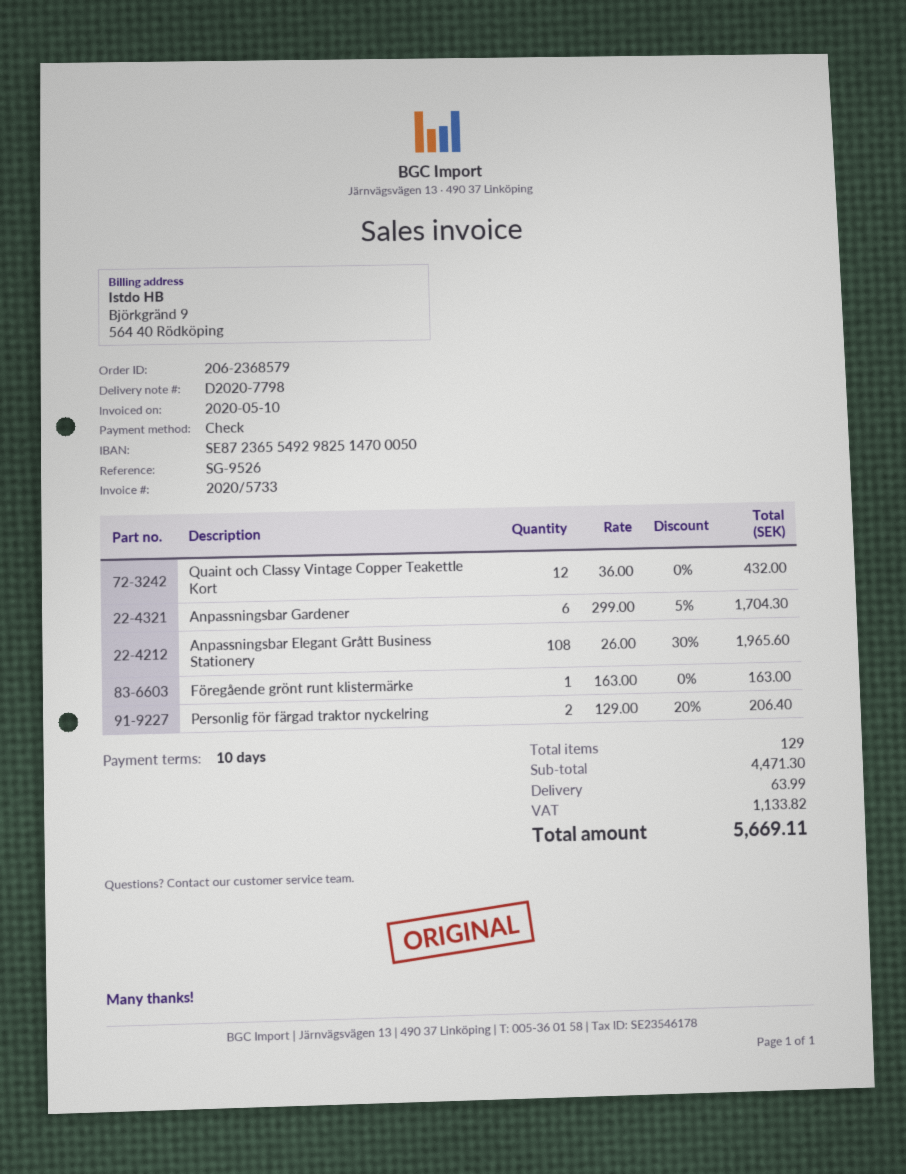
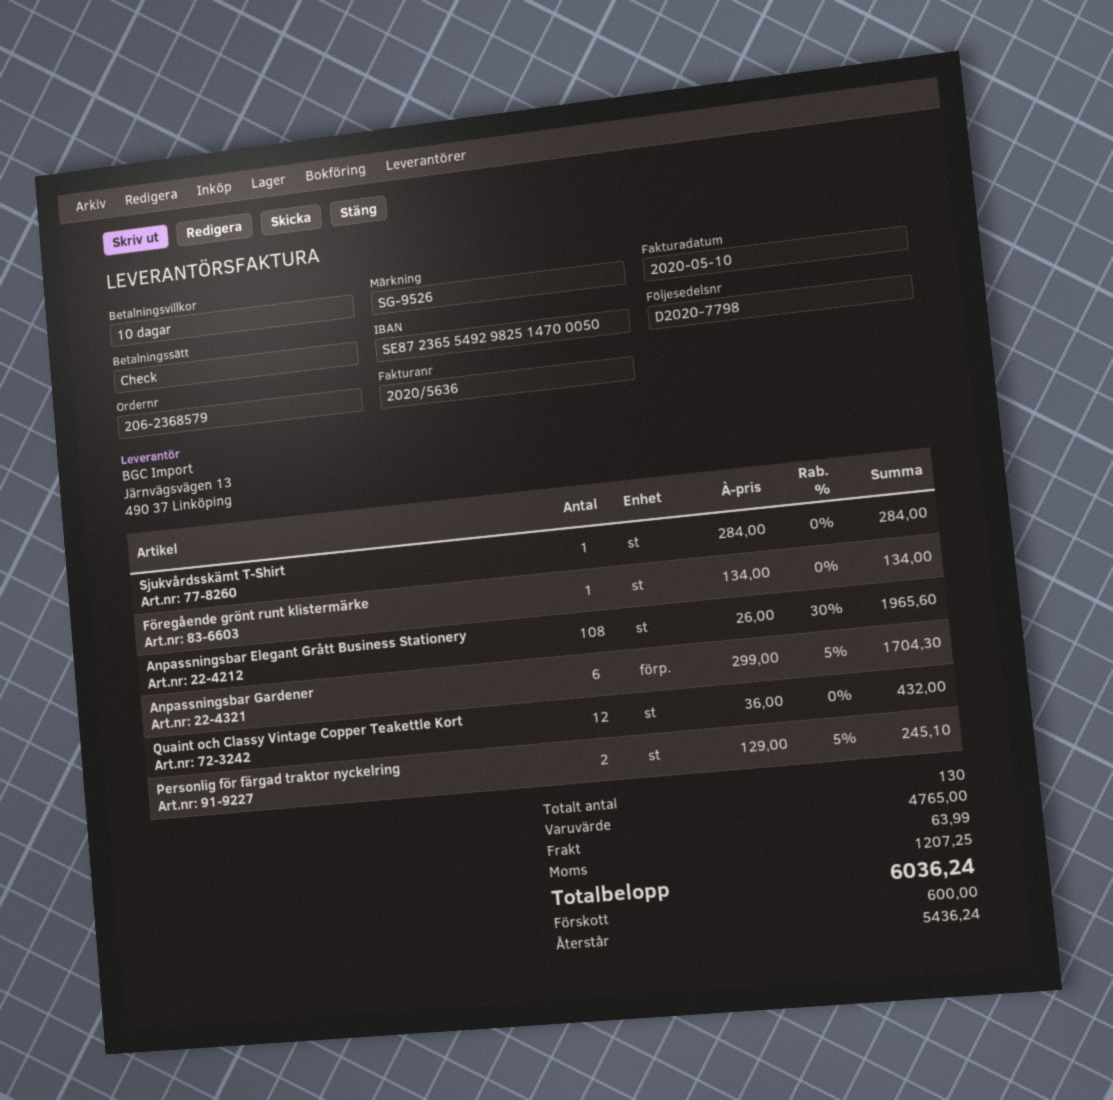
invoice number: 2020/5733 -> 2020/5636
Föregående grönt runt klistermärke: 1 x 163.00 = 163.00 -> 1 x 134.00 = 134.00
Personlig för färgad traktor nyckelring: 2 x 129.00 - 20% = 206.40 -> 2 x 129.00 - 5% = 245.10
Sjukvårdsskämt T-Shirt: none -> 1 x 284.00 = 284.00
total quantity: 129 -> 130
subtotal: 4471.30 -> 4765.00
tax: 1133.82 -> 1207.25
total: 5669.11 -> 6036.24

